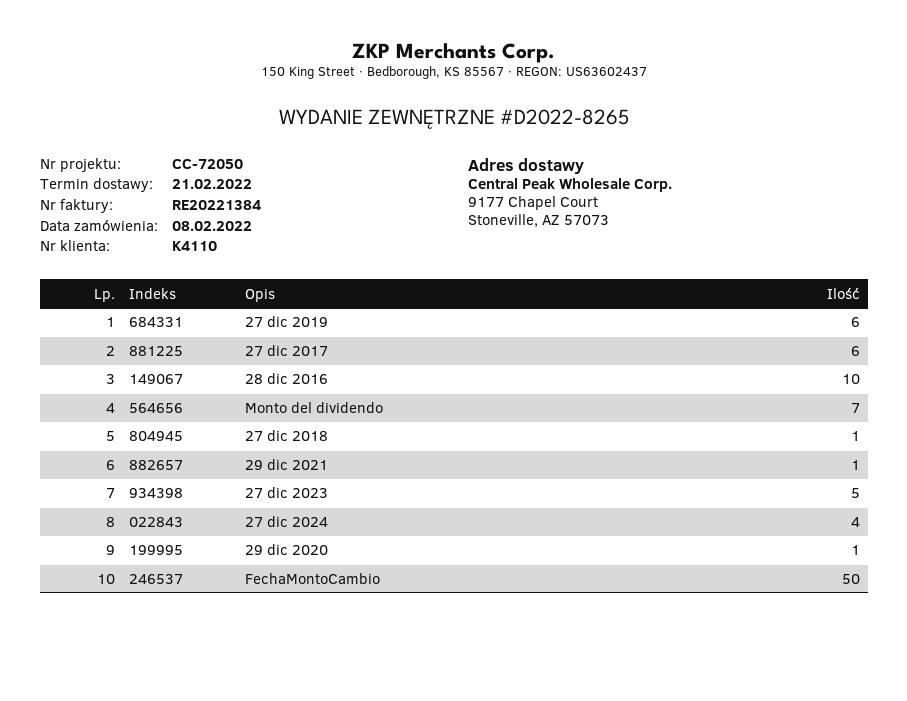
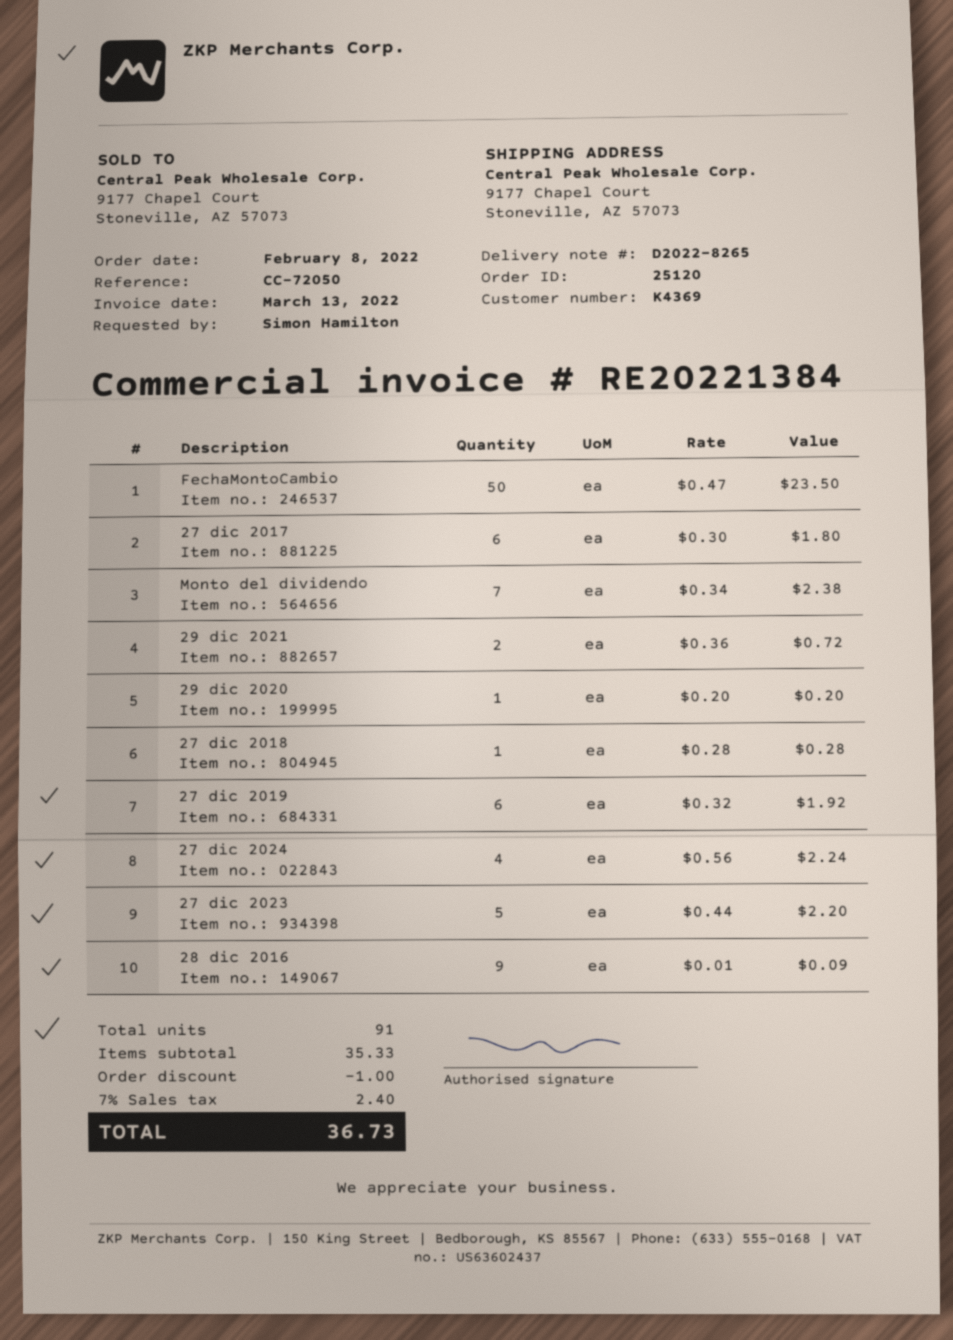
customer number: K4110 -> K4369
28 dic 2016: 10 -> 9
29 dic 2021: 1 -> 2

